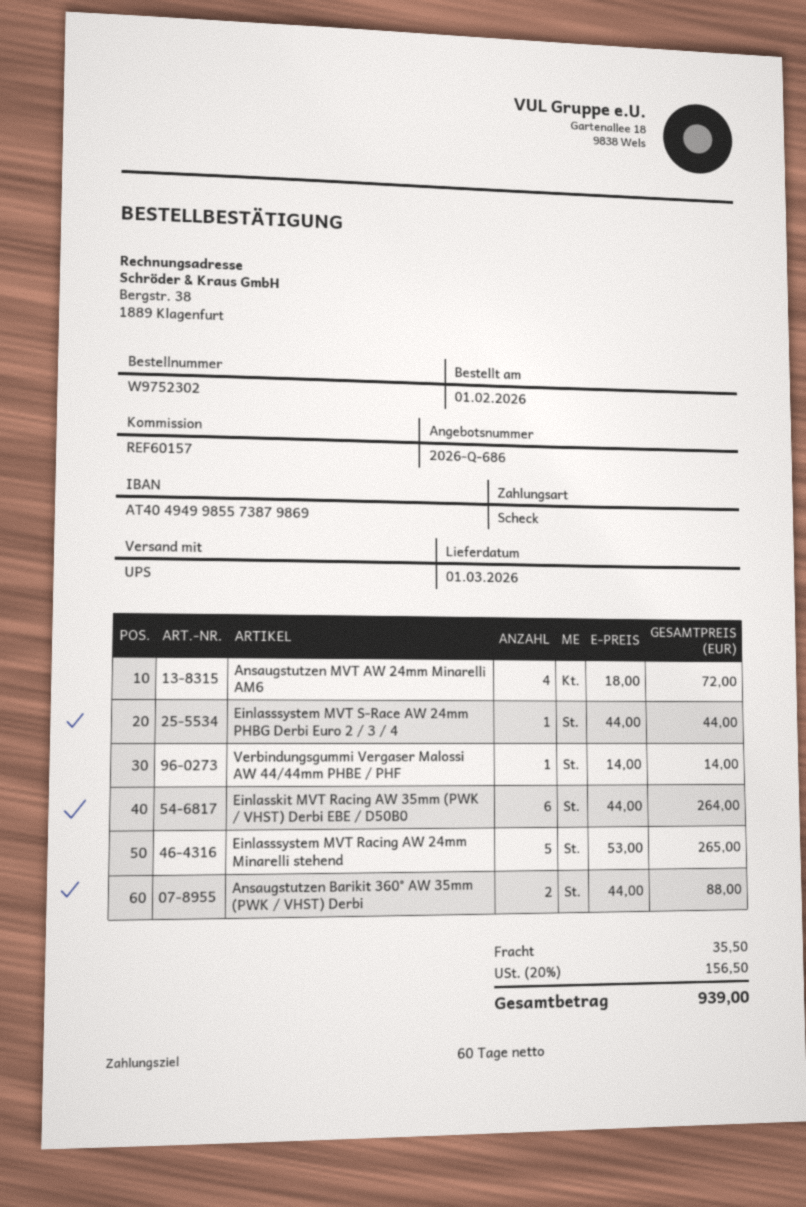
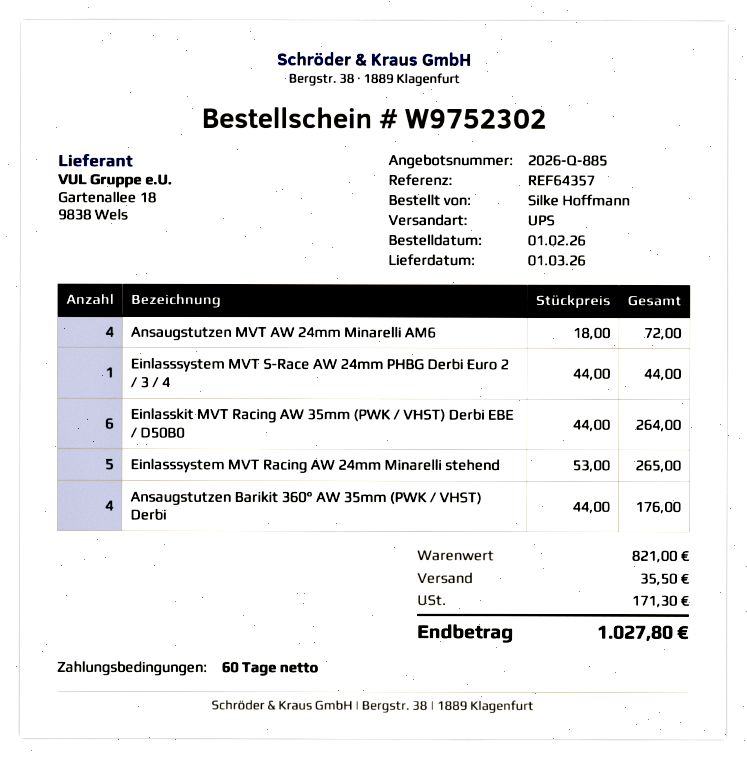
quote number: 2026-Q-686 -> 2026-Q-885
reference: REF60157 -> REF64357
Verbindungsgummi Vergaser Malossi AW 44/44mm PHBE / PHF: 1 x 14.00 = 14.00 -> none
Ansaugstutzen Barikit 360° AW 35mm (PWK / VHST) Derbi: 2 x 44.00 = 88.00 -> 4 x 44.00 = 176.00
tax: 156.50 -> 171.30
total: 939.00 -> 1027.80

